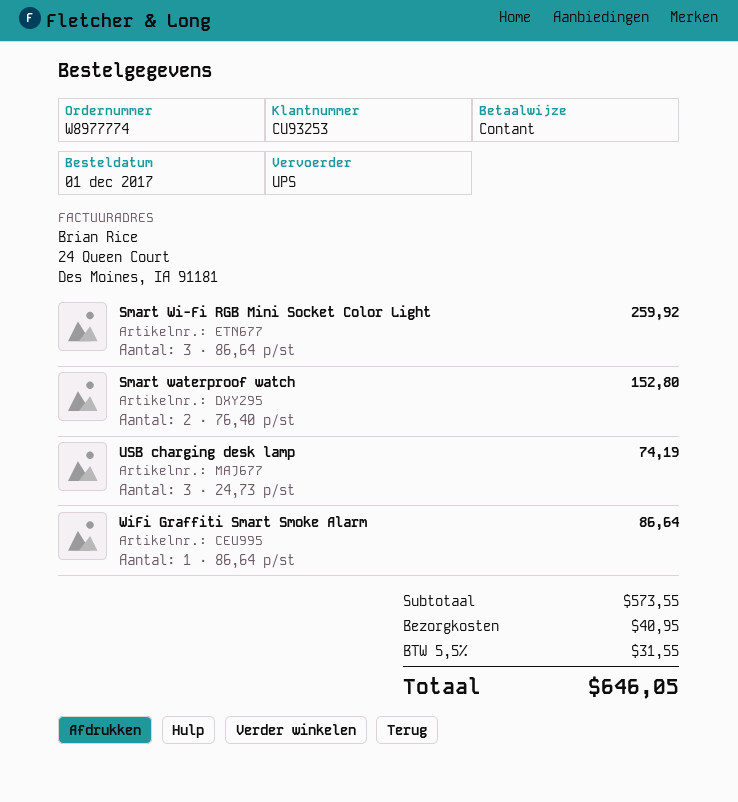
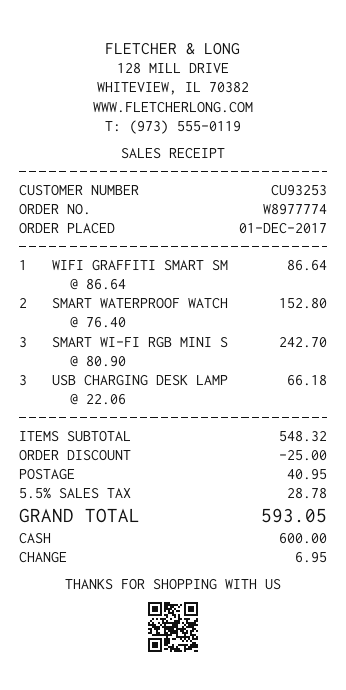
Smart Wi-Fi RGB Mini Socket Color Light: 3 x 86.64 = 259.92 -> 3 x 80.90 = 242.70
USB charging desk lamp: 3 x 24.73 = 74.19 -> 3 x 22.06 = 66.18
subtotal: 573.55 -> 548.32
discount: none -> 25.00
tax: 5.5% = 31.55 -> 5.5% = 28.78
total: 646.05 -> 593.05

